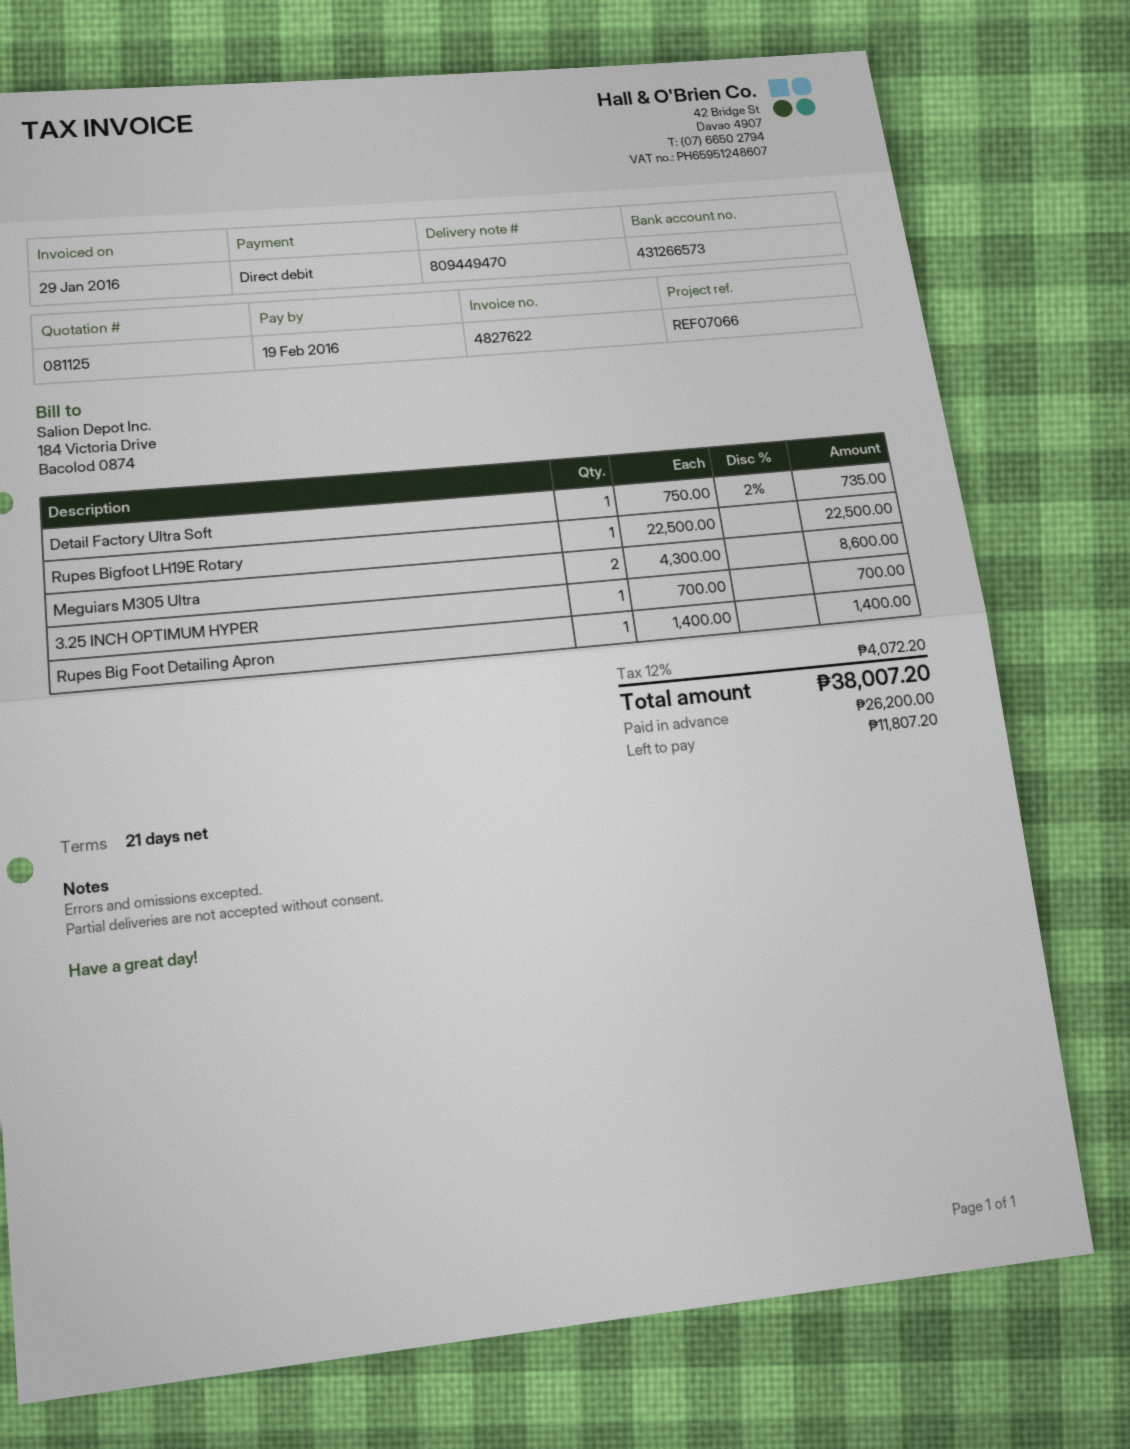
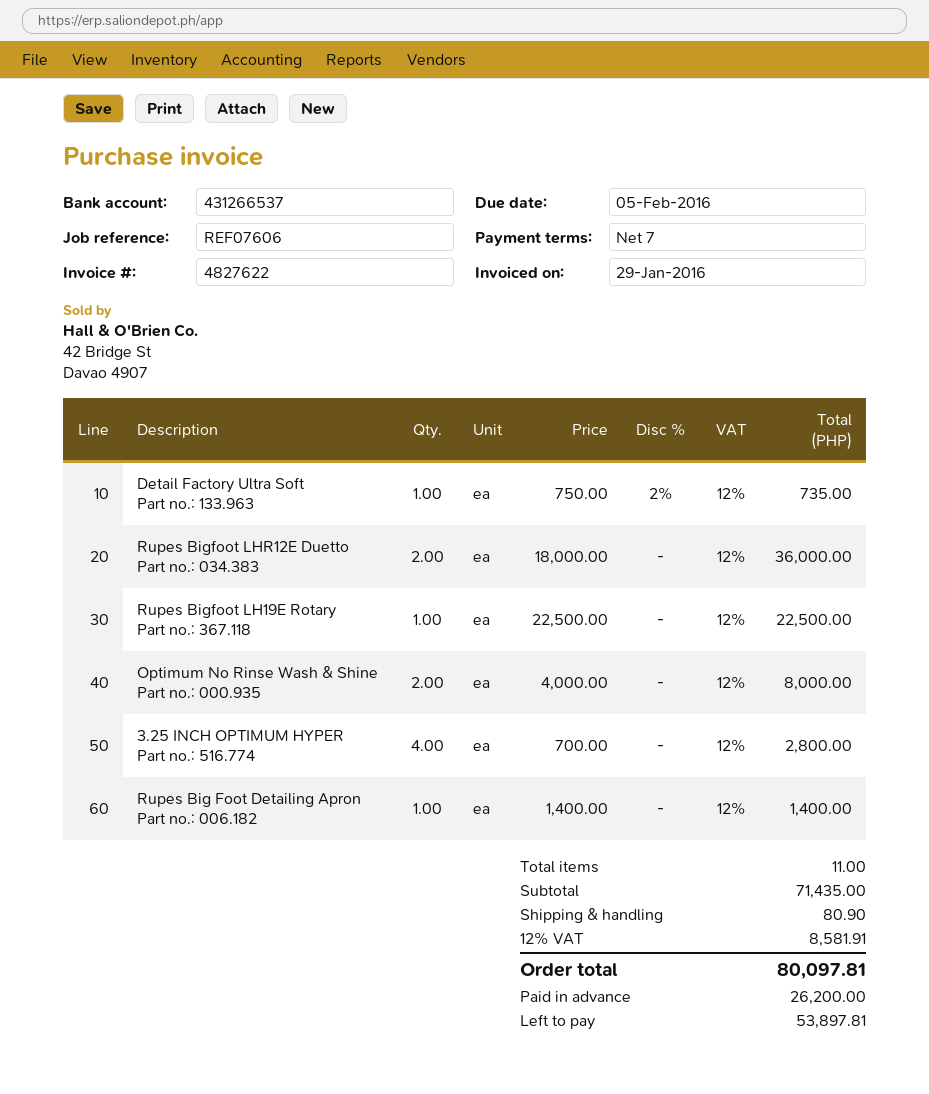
payment terms: 21 days -> 7 days
due date: 2016-02-19 -> 2016-02-05
reference: REF07066 -> REF07606
bank account: 431266573 -> 431266537
Meguiars M305 Ultra: 2 x 4300.00 = 8600.00 -> none
3.25 INCH OPTIMUM HYPER: 1 x 700.00 = 700.00 -> 4 x 700.00 = 2800.00
Rupes Bigfoot LHR12E Duetto: none -> 2 x 18000.00 = 36000.00
Optimum No Rinse Wash & Shine: none -> 2 x 4000.00 = 8000.00
shipping: none -> 80.90
tax: 12% = 4072.20 -> 12% = 8581.91
total: 38007.20 -> 80097.81
balance: 11807.20 -> 53897.81

